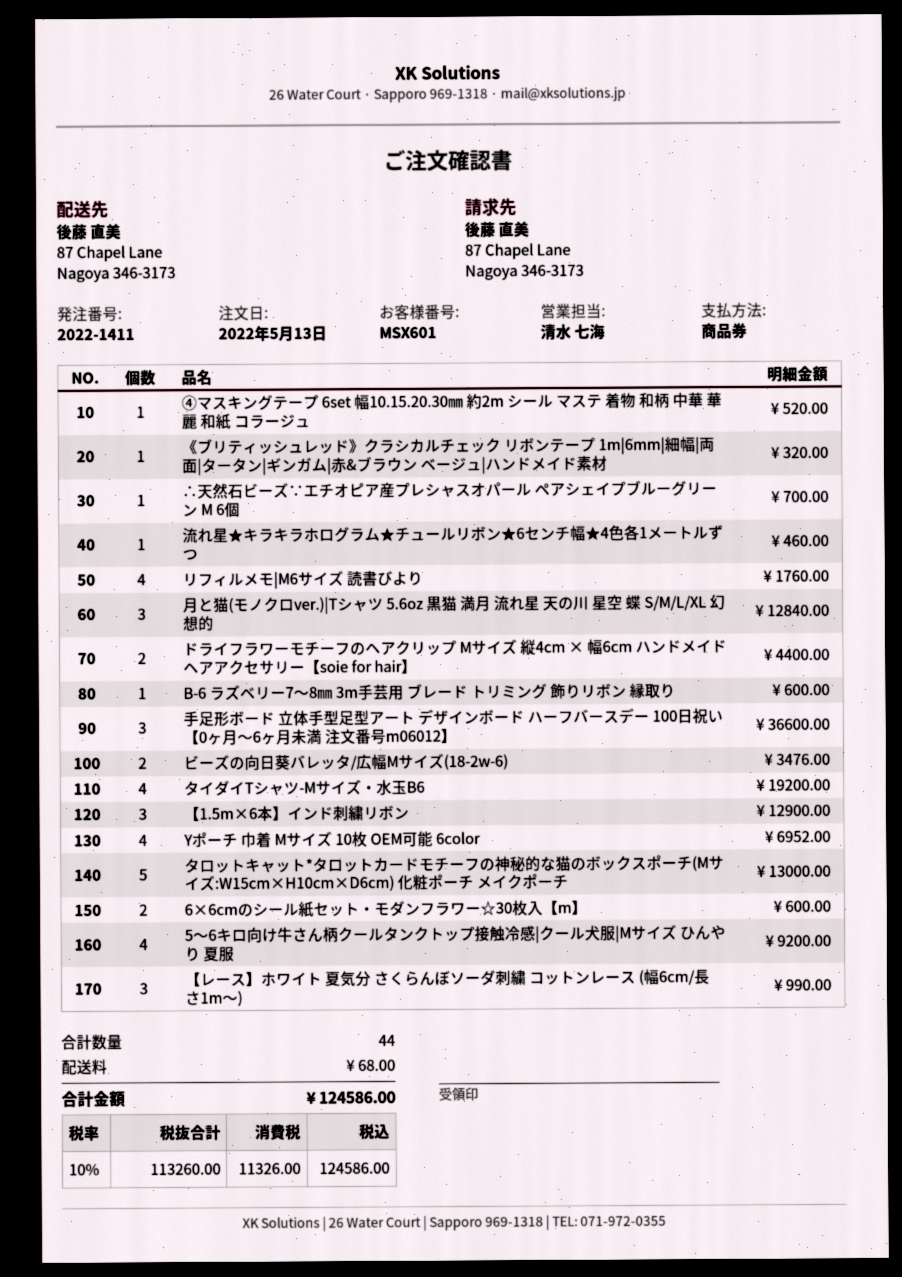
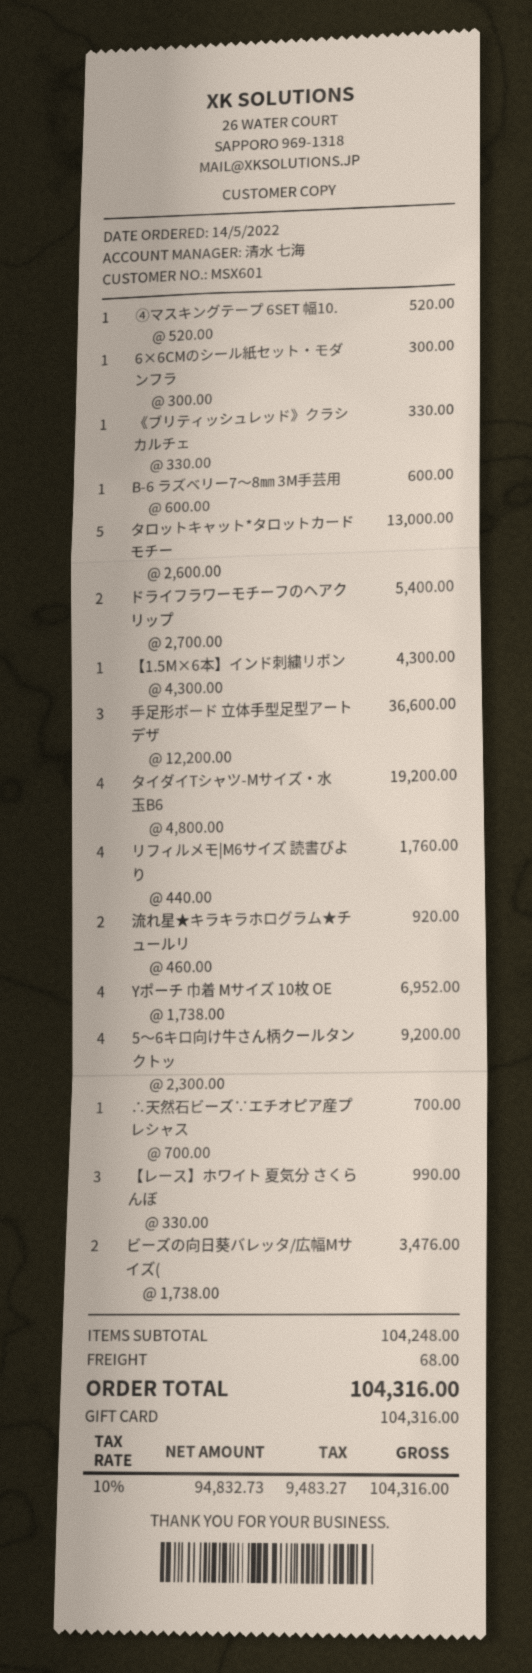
order date: 2022-05-13 -> 2022-05-14
《ブリティッシュレッド》クラシカルチェック リボンテープ 1m|6mm|細幅|両面|タータン|ギンガム|赤&ブラウン ベージュ|ハンドメイド素材: 1 for 320.00 -> 1 for 330.00
流れ星★キラキラホログラム★チュールリボン★6センチ幅★4色各1メートルずつ: 1 for 460.00 -> 2 for 920.00
月と猫(モノクロver.)|Tシャツ 5.6oz 黒猫 満月 流れ星 天の川 星空 蝶 S/M/L/XL 幻想的: 3 for 12840.00 -> none
ドライフラワーモチーフのヘアクリップ Mサイズ 縦4cm × 幅6cm ハンドメイドヘアアクセサリー【soie for hair】: 2 for 4400.00 -> 2 for 5400.00
【1.5m×6本】インド刺繍リボン: 3 for 12900.00 -> 1 for 4300.00
6×6cmのシール紙セット・モダンフラワー☆30枚入【m】: 2 for 600.00 -> 1 for 300.00
net: 113260.00 -> 94832.73
tax: 10% = 11326.00 -> 10% = 9483.27
total: 124586.00 -> 104316.00

